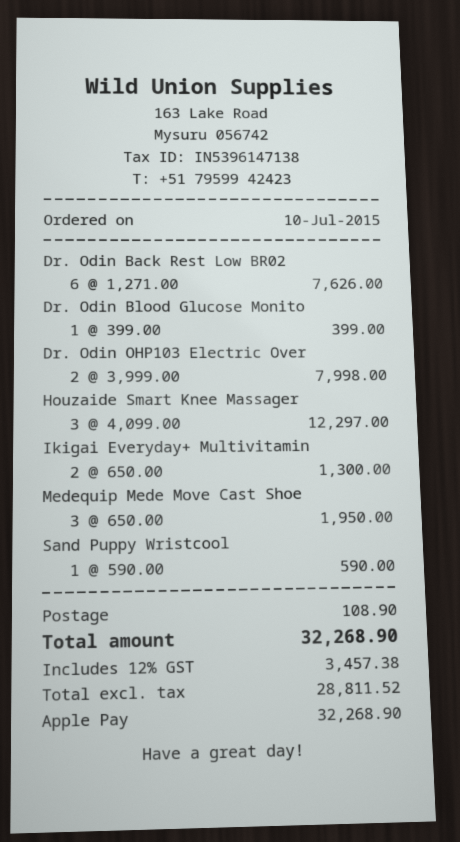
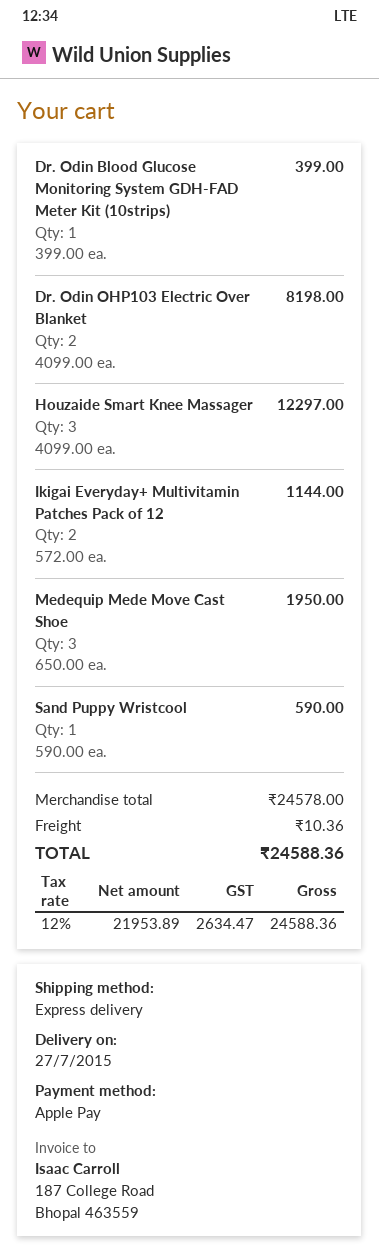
Dr. Odin Back Rest Low BR02: 6 x 1271.00 = 7626.00 -> none
Dr. Odin OHP103 Electric Over: 2 x 3999.00 = 7998.00 -> 2 x 4099.00 = 8198.00
Ikigai Everyday+ Multivitamin: 2 x 650.00 = 1300.00 -> 2 x 572.00 = 1144.00
shipping: 108.90 -> 10.36
net: 28811.52 -> 21953.89
tax: 12% = 3457.38 -> 12% = 2634.47
total: 32268.90 -> 24588.36

